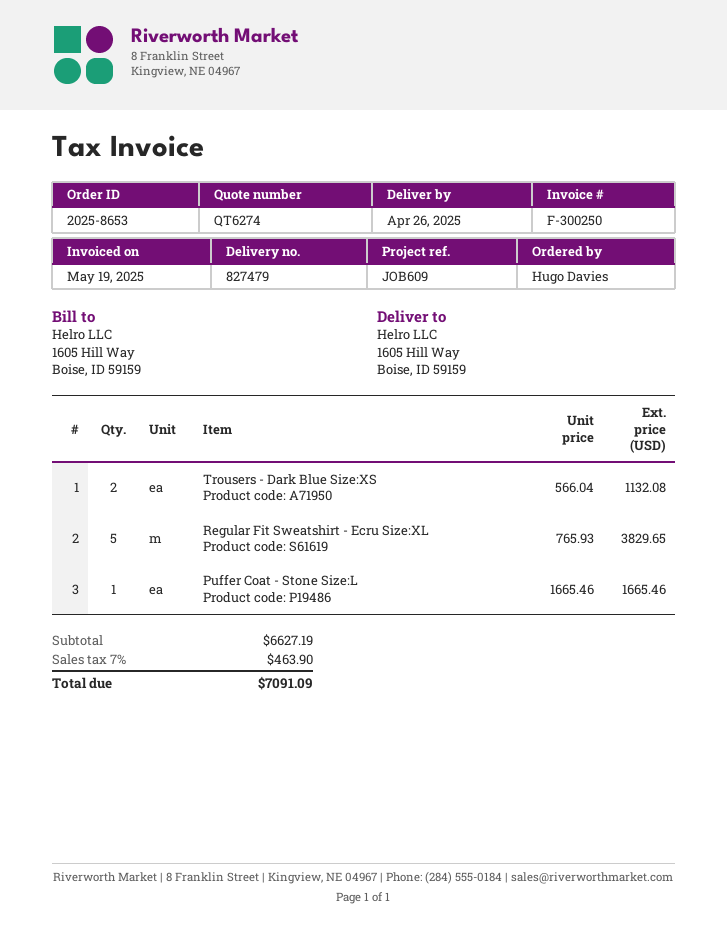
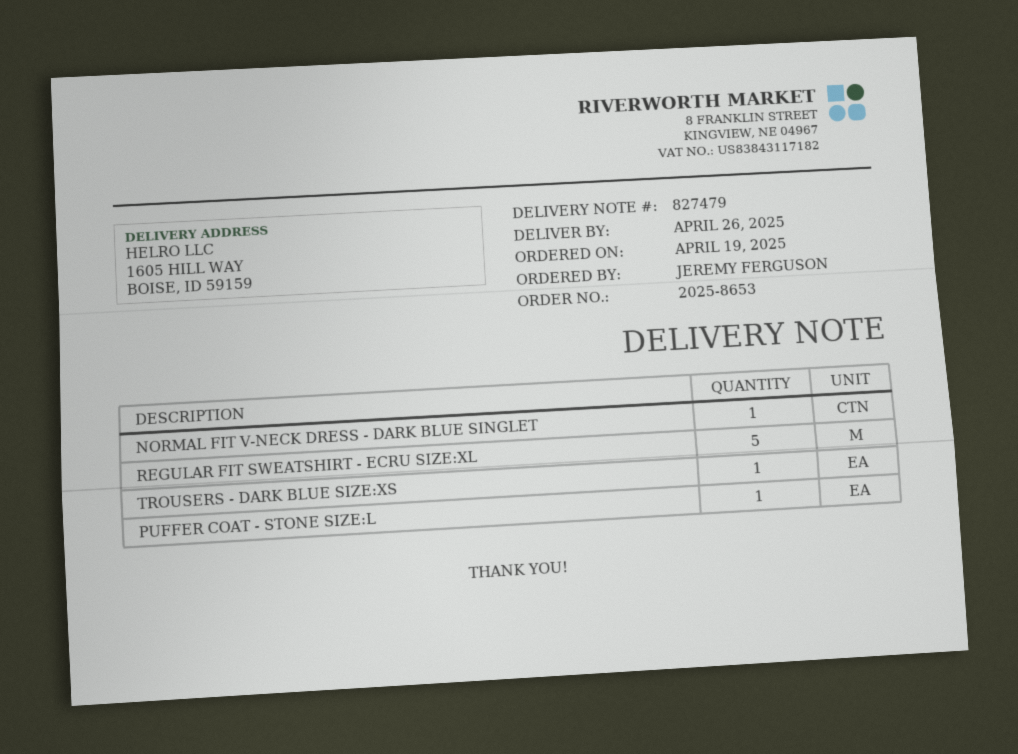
ordered by: Hugo Davies -> JEREMY FERGUSON
Trousers - Dark Blue Size:XS: 2 -> 1
NORMAL FIT V-NECK DRESS - DARK BLUE SINGLET: none -> 1

